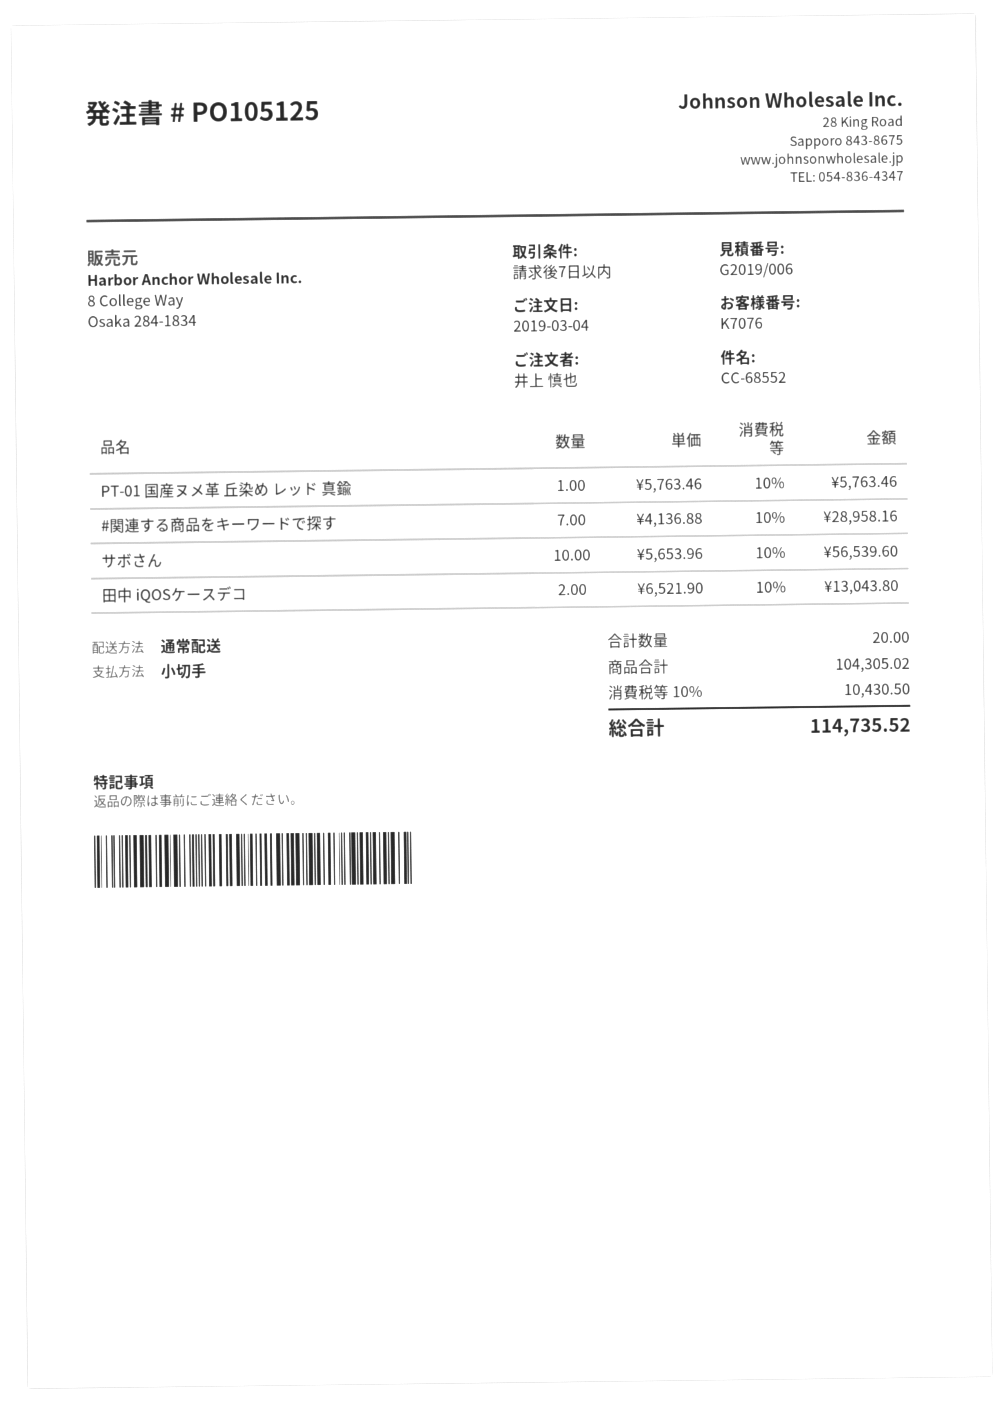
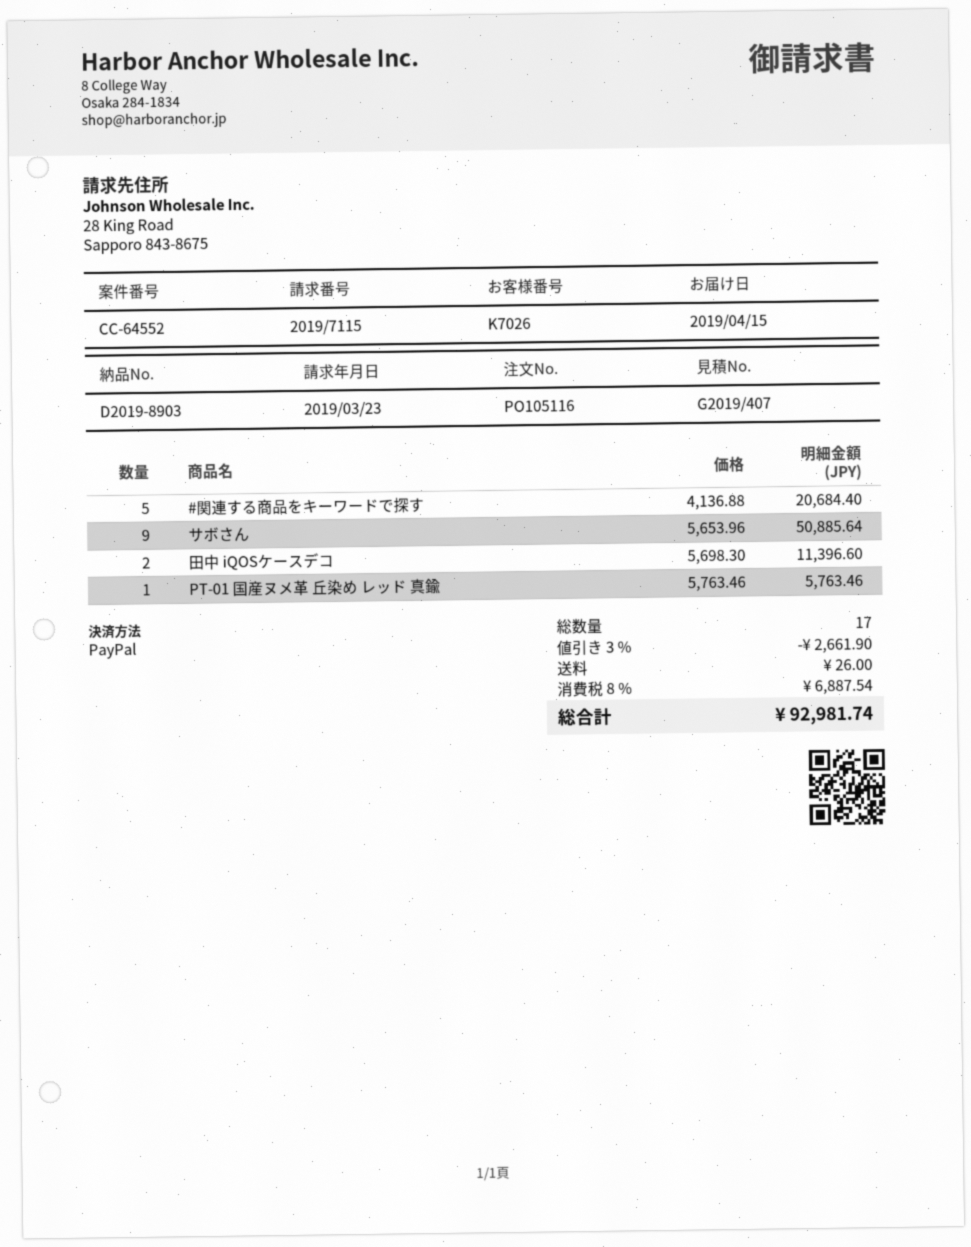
quote number: G2019/006 -> G2019/407
order number: PO105125 -> PO105116
customer number: K7076 -> K7026
reference: CC-68552 -> CC-64552
payment method: cheque -> PayPal
#関連する商品をキーワードで探す: 7 x 4136.88 = 28958.16 -> 5 x 4136.88 = 20684.40
サボさん: 10 x 5653.96 = 56539.60 -> 9 x 5653.96 = 50885.64
田中 iQOSケースデコ: 2 x 6521.90 = 13043.80 -> 2 x 5698.30 = 11396.60
total quantity: 20 -> 17
discount: none -> 3% = 2661.90
shipping: none -> 26.00
tax: 10% = 10430.50 -> 8% = 6887.54
total: 114735.52 -> 92981.74

